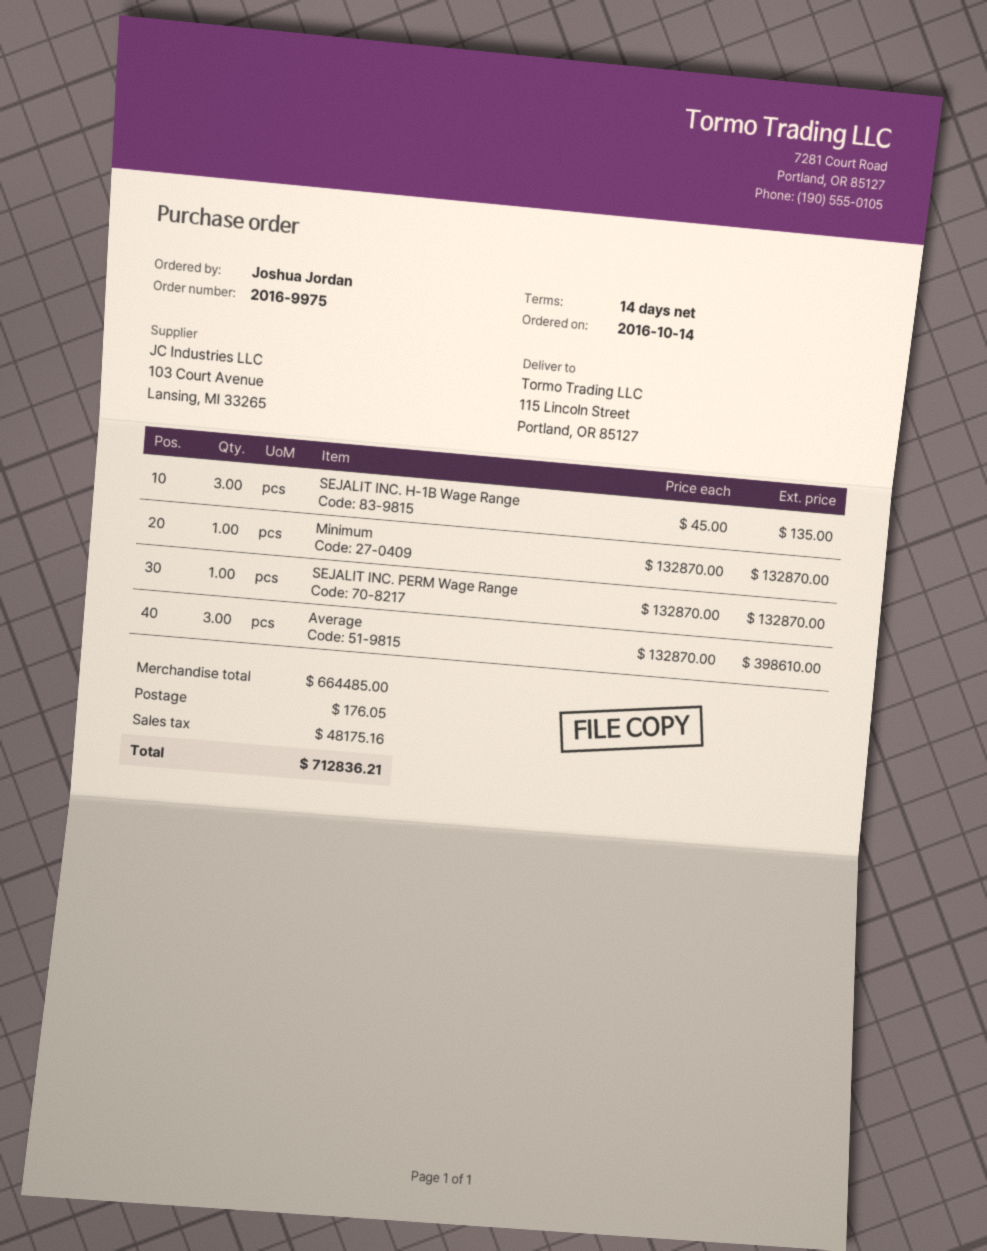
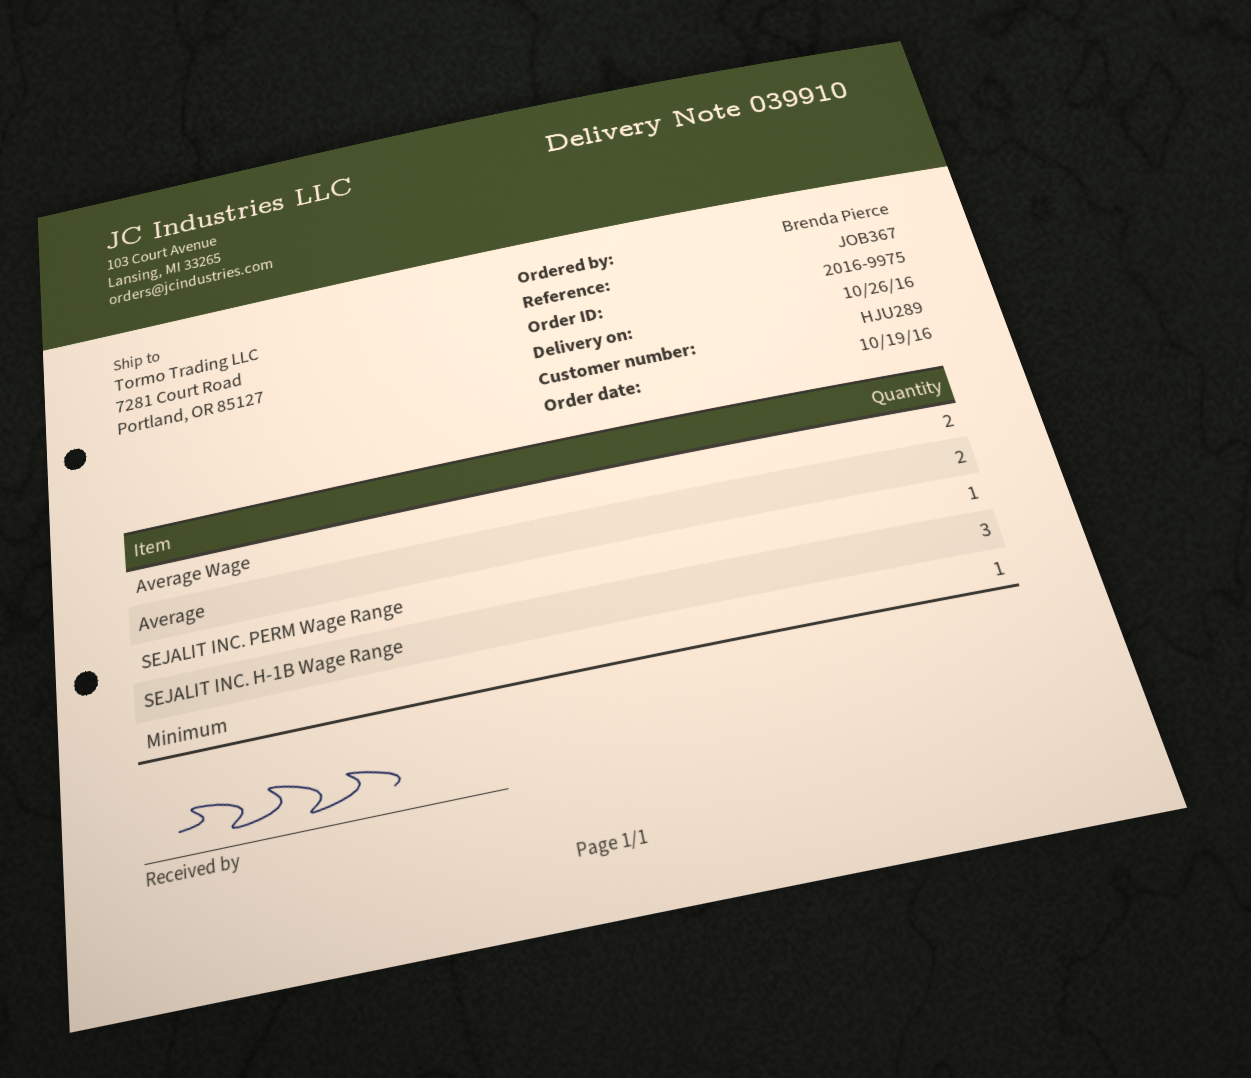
order date: 2016-10-14 -> 2016-10-19
ordered by: Joshua Jordan -> Brenda Pierce
ship to: 115 Lincoln Street, Portland, OR 85127 -> 7281 Court Road, Portland, OR 85127
Average: 3 -> 2
Average Wage: none -> 2

